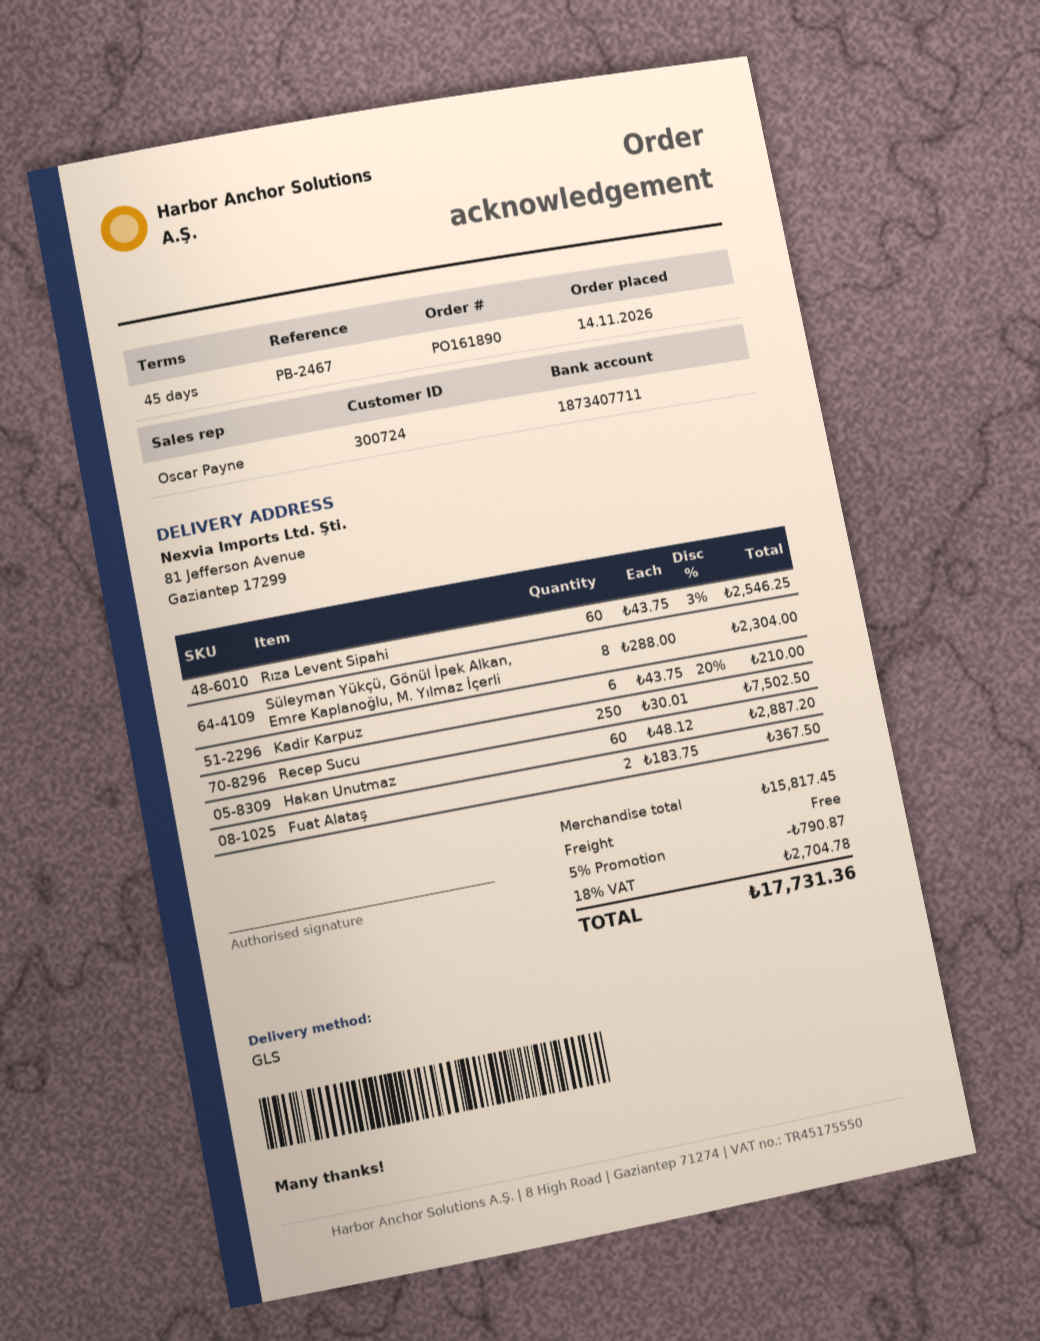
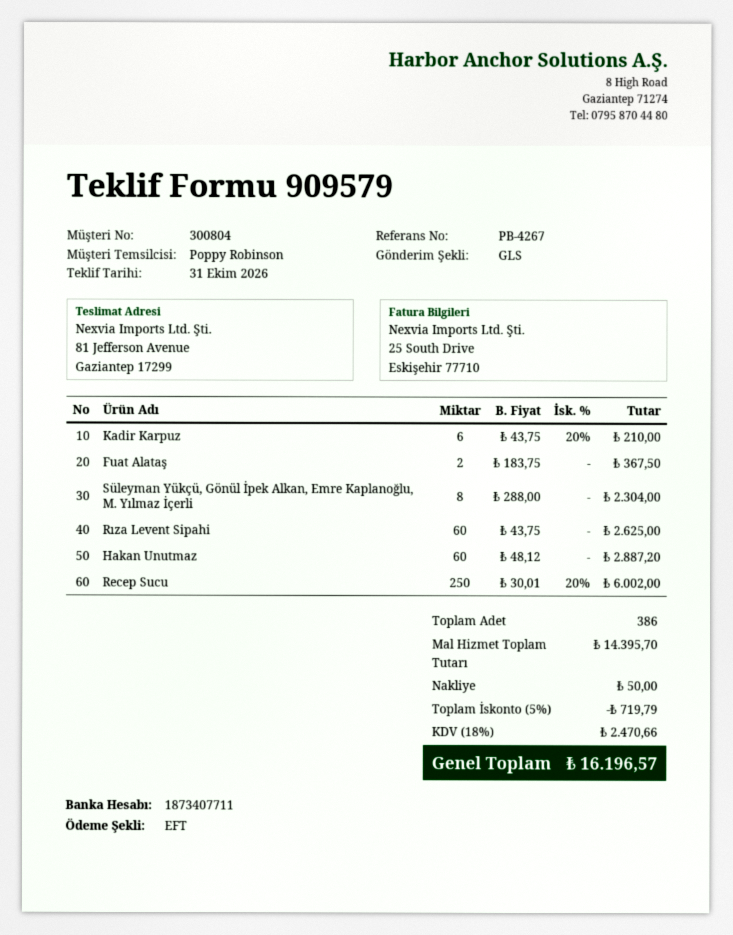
customer number: 300724 -> 300804
reference: PB-2467 -> PB-4267
sales rep: Oscar Payne -> Poppy Robinson
Rıza Levent Sipahi: 60 x 43.75 - 3% = 2546.25 -> 60 x 43.75 = 2625.00
Recep Sucu: 250 x 30.01 = 7502.50 -> 250 x 30.01 - 20% = 6002.00
subtotal: 15817.45 -> 14395.70
discount: 5% = 790.87 -> 5% = 719.79
shipping: 0.00 -> 50.00
tax: 18% = 2704.78 -> 18% = 2470.66
total: 17731.36 -> 16196.57

